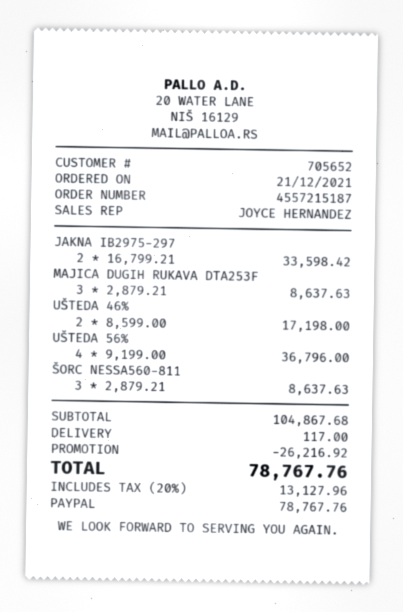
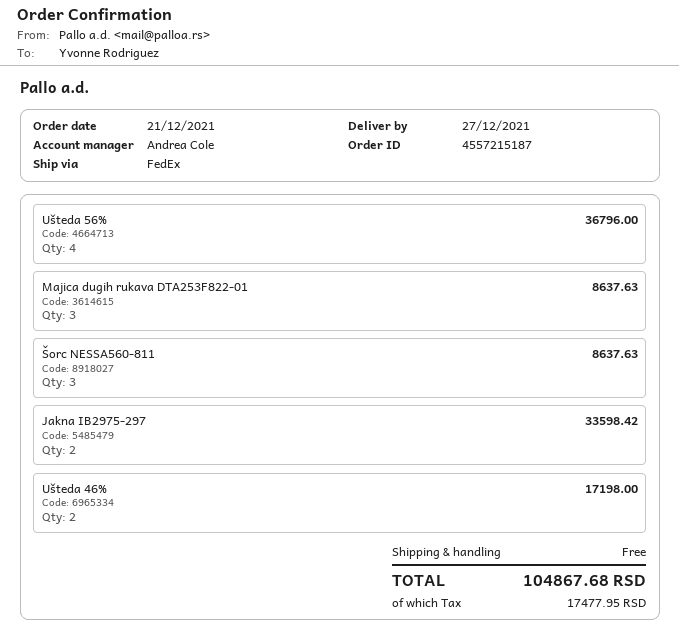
sales rep: JOYCE HERNANDEZ -> Andrea Cole
discount: 26216.92 -> none
shipping: 117.00 -> 0.00
tax: 13127.96 -> 17477.95
total: 78767.76 -> 104867.68

